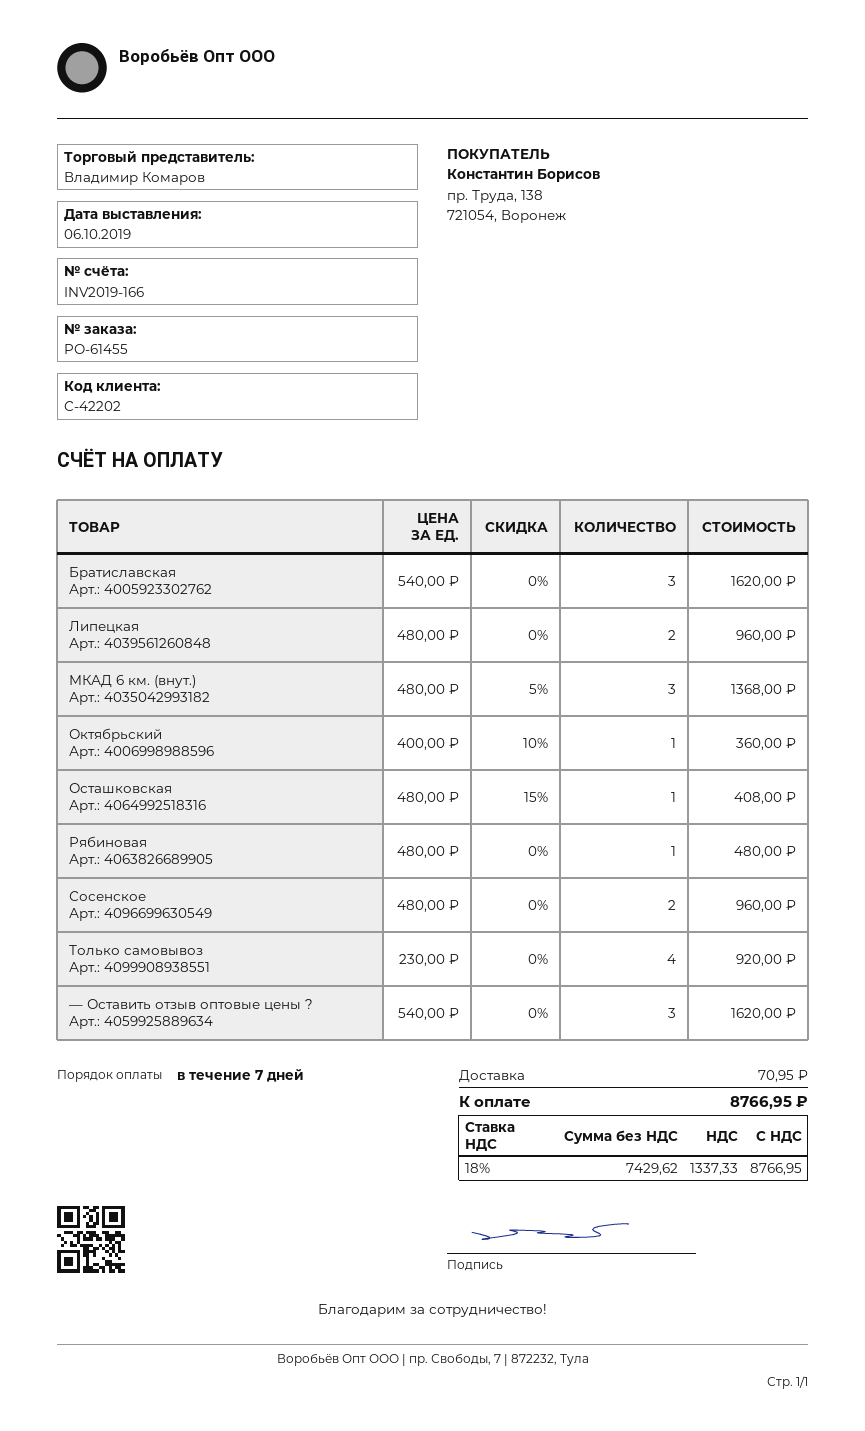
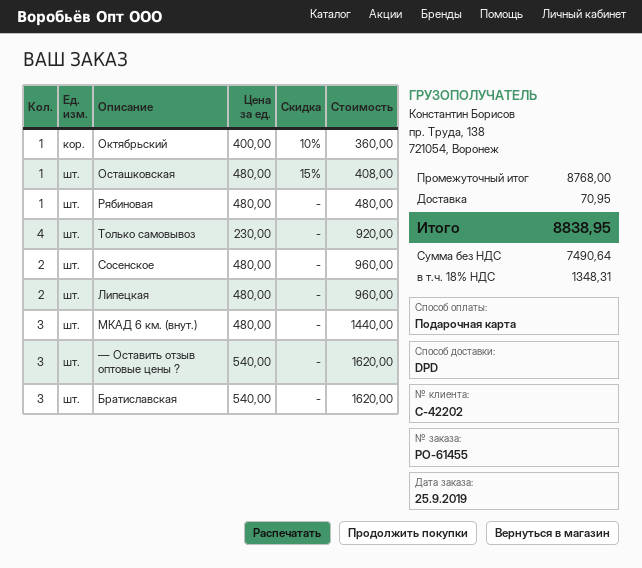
МКАД 6 км. (внут.): 3 x 480.00 - 5% = 1368.00 -> 3 x 480.00 = 1440.00
net: 7429.62 -> 7490.64
tax: 18% = 1337.33 -> 18% = 1348.31
total: 8766.95 -> 8838.95

